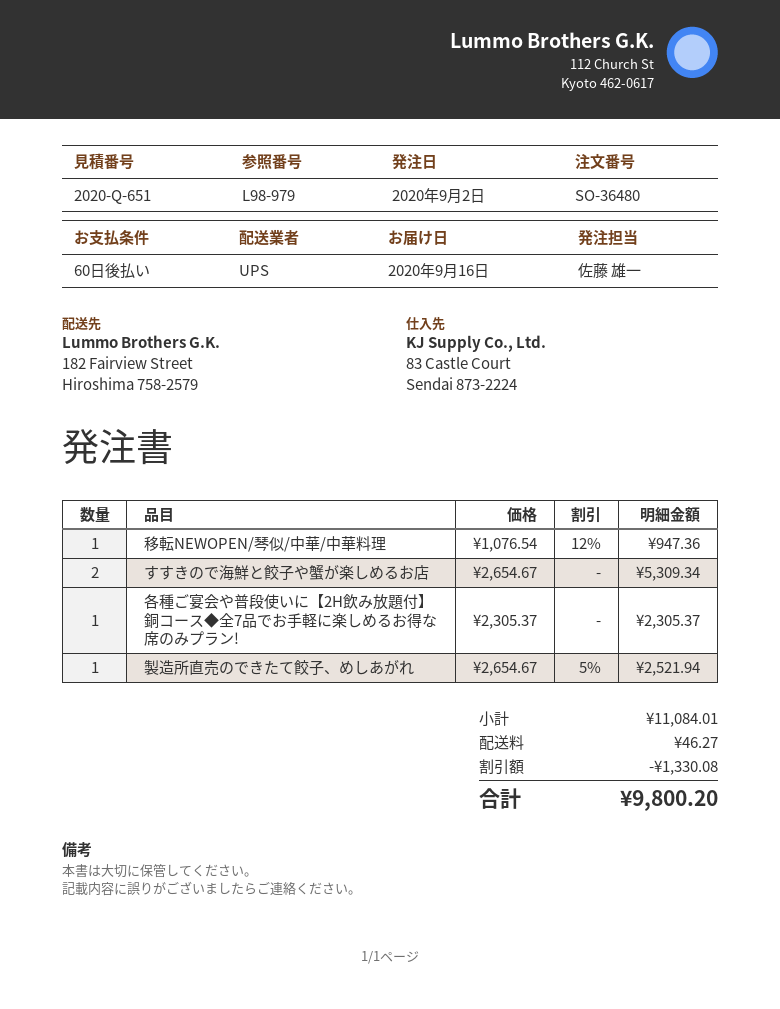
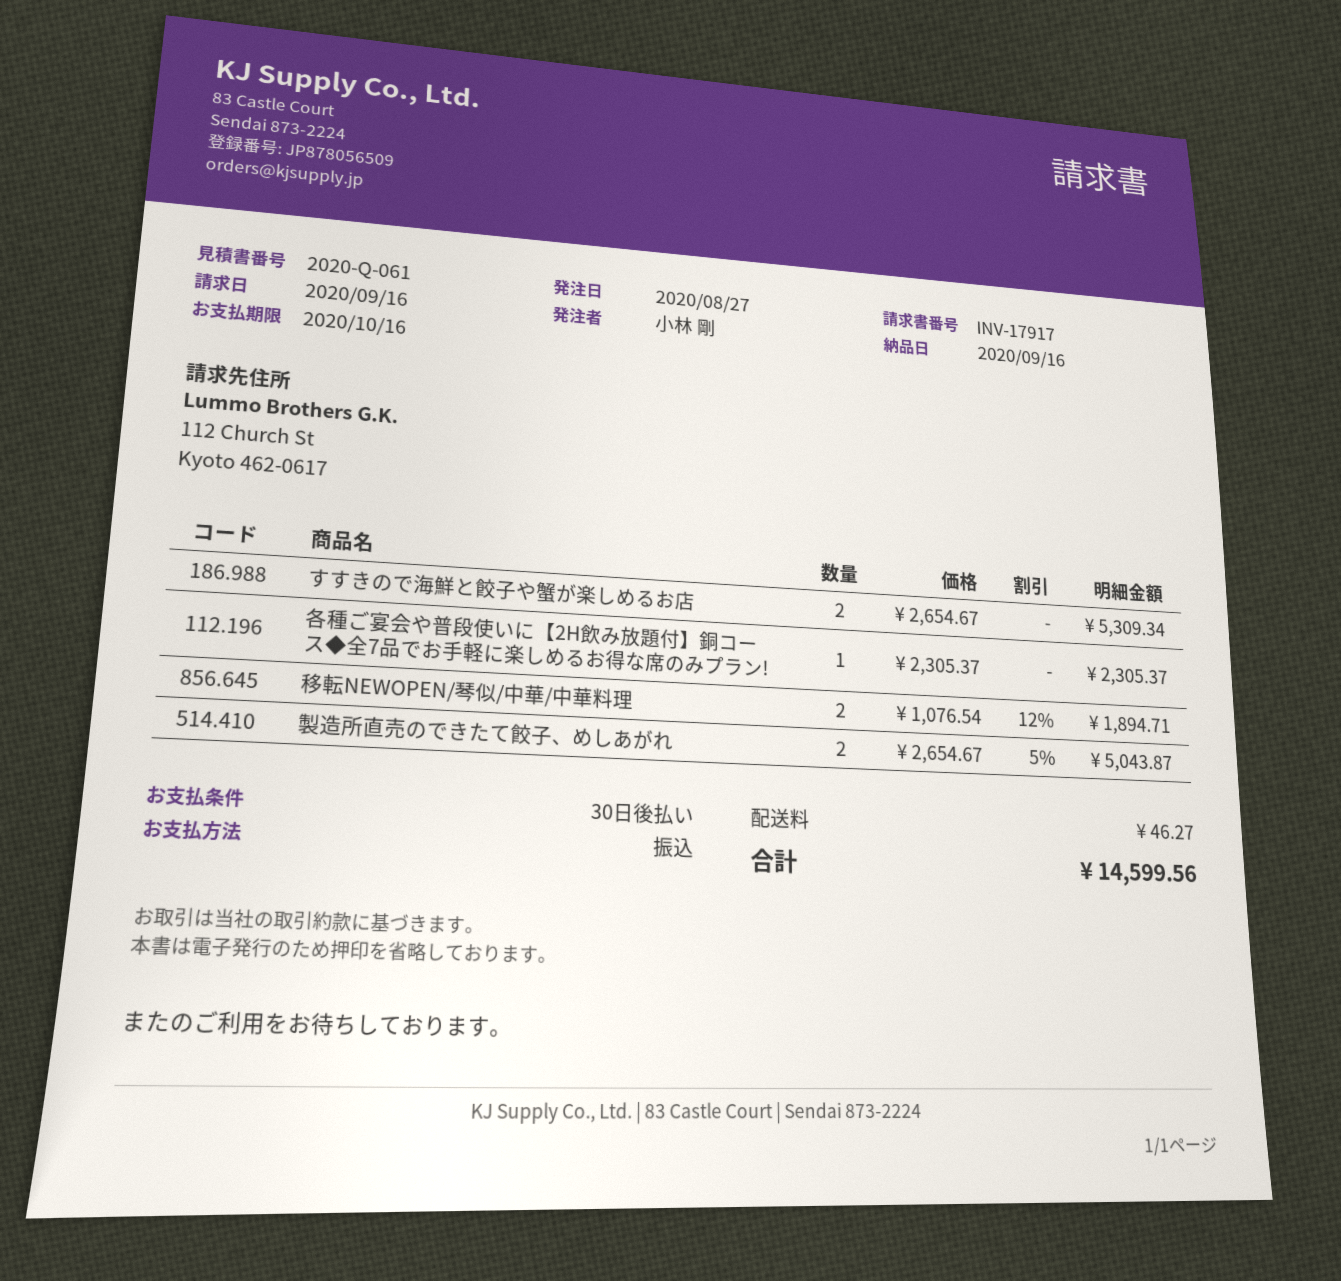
quote number: 2020-Q-651 -> 2020-Q-061
order date: 2020-09-02 -> 2020-08-27
payment terms: 60 days -> 30 days
ordered by: 佐藤 雄一 -> 小林 剛
移転NEWOPEN/琴似/中華/中華料理: 1 x 1076.54 - 12% = 947.36 -> 2 x 1076.54 - 12% = 1894.71
製造所直売のできたて餃子、めしあがれ: 1 x 2654.67 - 5% = 2521.94 -> 2 x 2654.67 - 5% = 5043.87
discount: 1330.08 -> none
total: 9800.20 -> 14599.56

